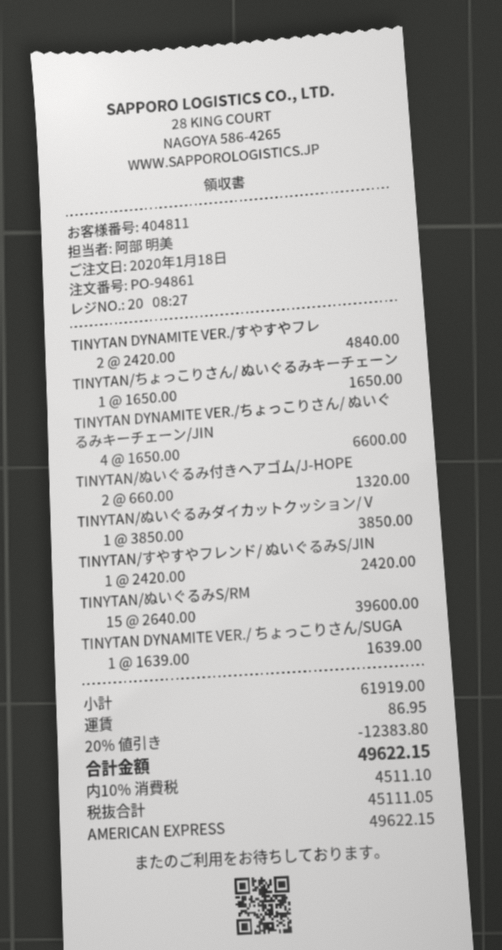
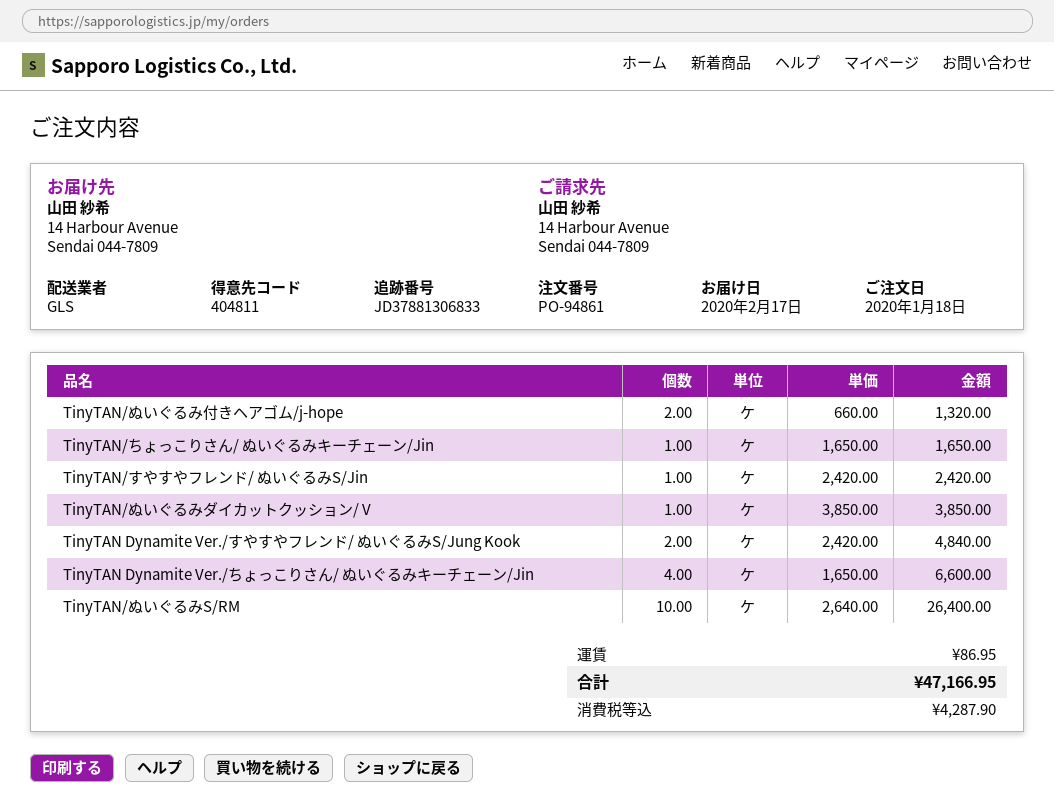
TINYTAN/ぬいぐるみS/RM: 15 x 2640.00 = 39600.00 -> 10 x 2640.00 = 26400.00
TINYTAN DYNAMITE VER./ ちょっこりさん/SUGA: 1 x 1639.00 = 1639.00 -> none
discount: 20% = 12383.80 -> none
tax: 4511.10 -> 4287.90
total: 49622.15 -> 47166.95

